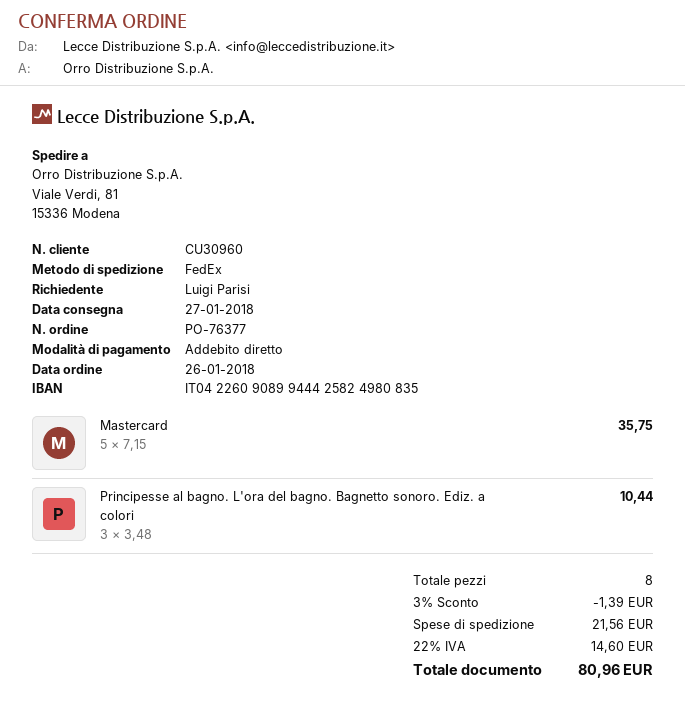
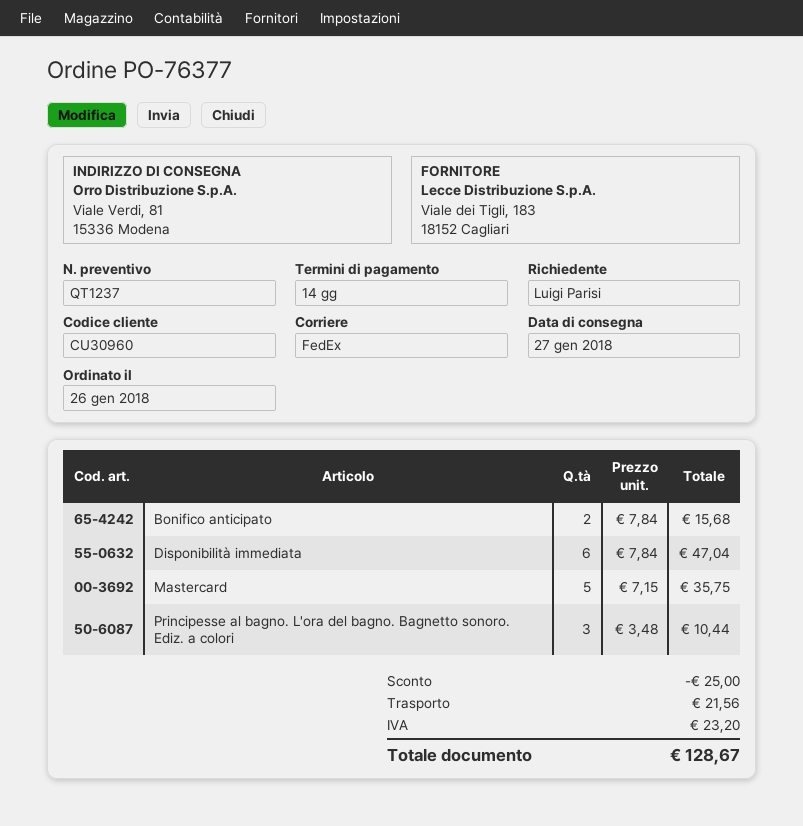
Bonifico anticipato: none -> 2 x 7.84 = 15.68
Disponibilità immediata: none -> 6 x 7.84 = 47.04
discount: 1.39 -> 25.00
tax: 14.60 -> 23.20
total: 80.96 -> 128.67

